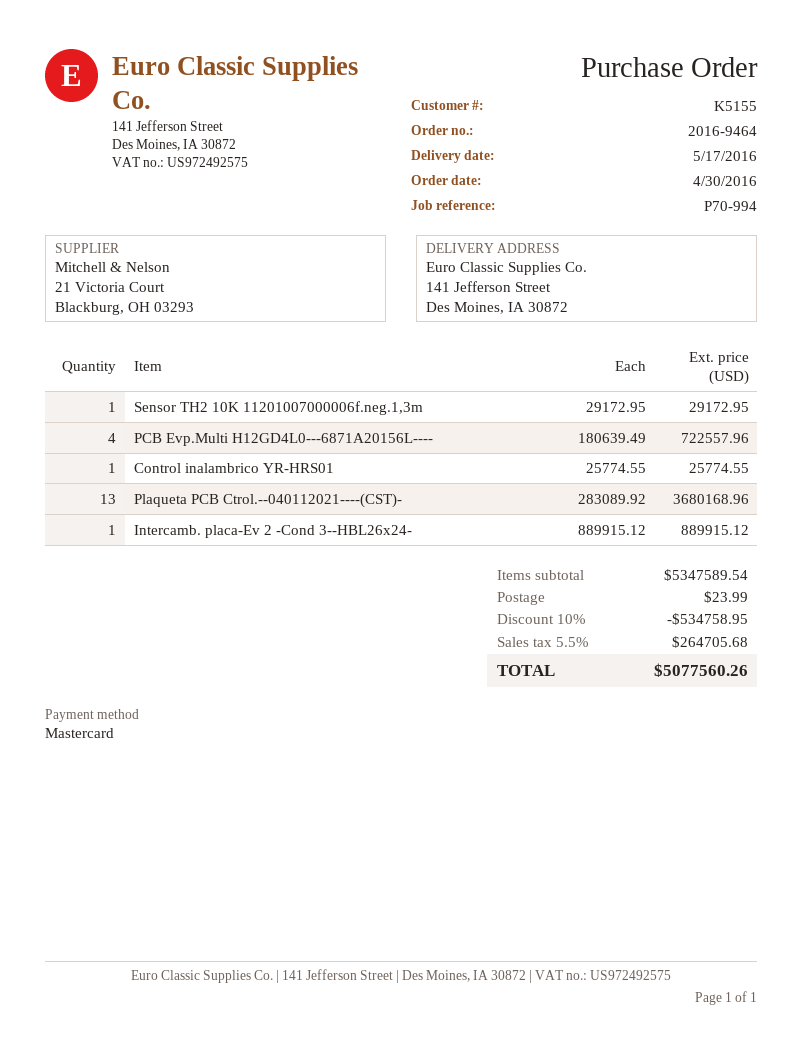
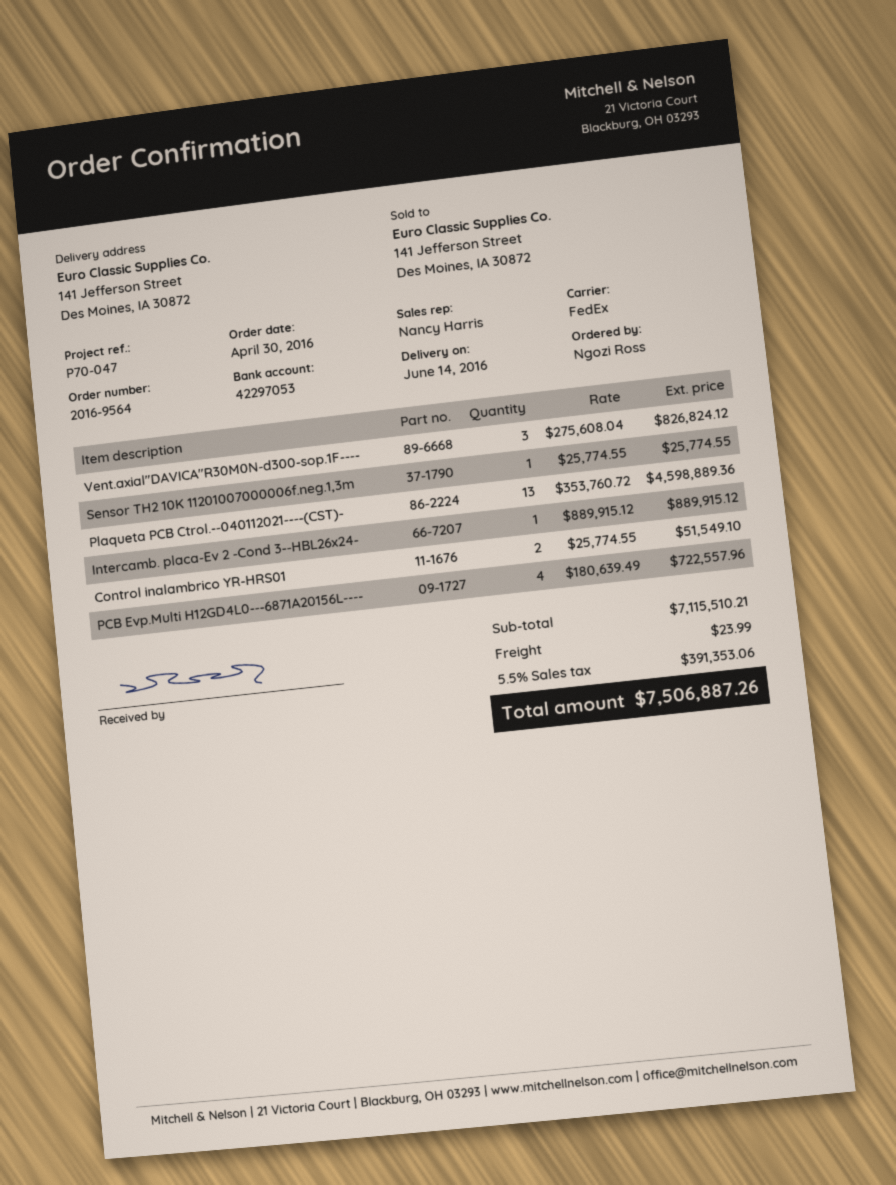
order number: 2016-9464 -> 2016-9564
delivery date: 2016-05-17 -> 2016-06-14
reference: P70-994 -> P70-047
Sensor TH2 10K 11201007000006f.neg.1,3m: 1 x 29172.95 = 29172.95 -> 1 x 25774.55 = 25774.55
Control inalambrico YR-HRS01: 1 x 25774.55 = 25774.55 -> 2 x 25774.55 = 51549.10
Plaqueta PCB Ctrol.--040112021----(CST)-: 13 x 283089.92 = 3680168.96 -> 13 x 353760.72 = 4598889.36
Vent.axial"DAVICA"R30M0N-d300-sop.1F----: none -> 3 x 275608.04 = 826824.12
subtotal: 5347589.54 -> 7115510.21
discount: 10% = 534758.95 -> none
tax: 5.5% = 264705.68 -> 5.5% = 391353.06
total: 5077560.26 -> 7506887.26

